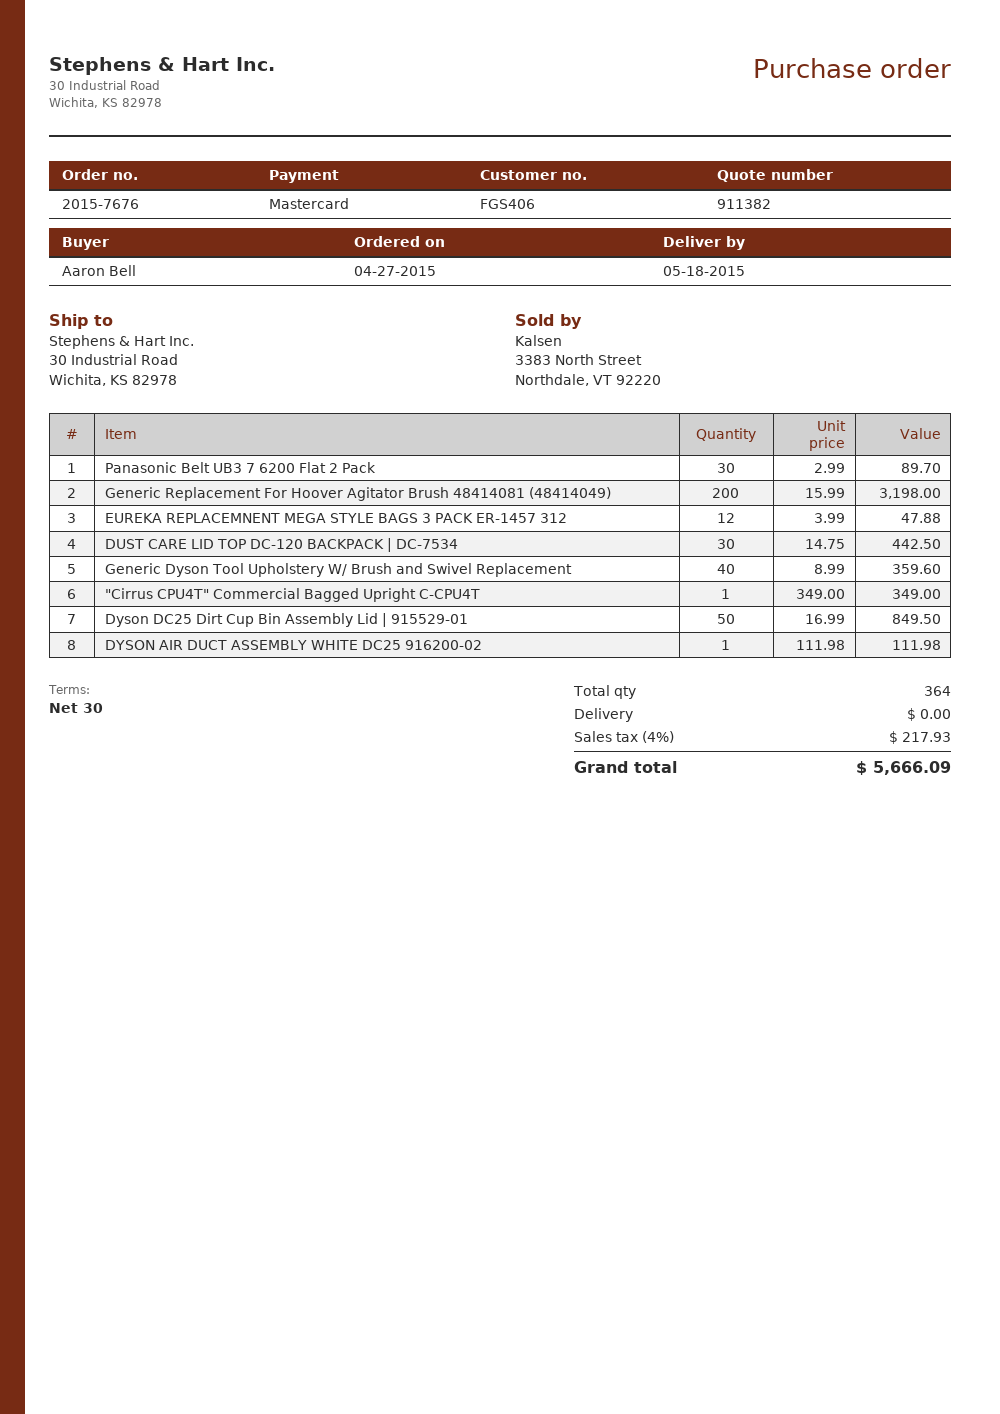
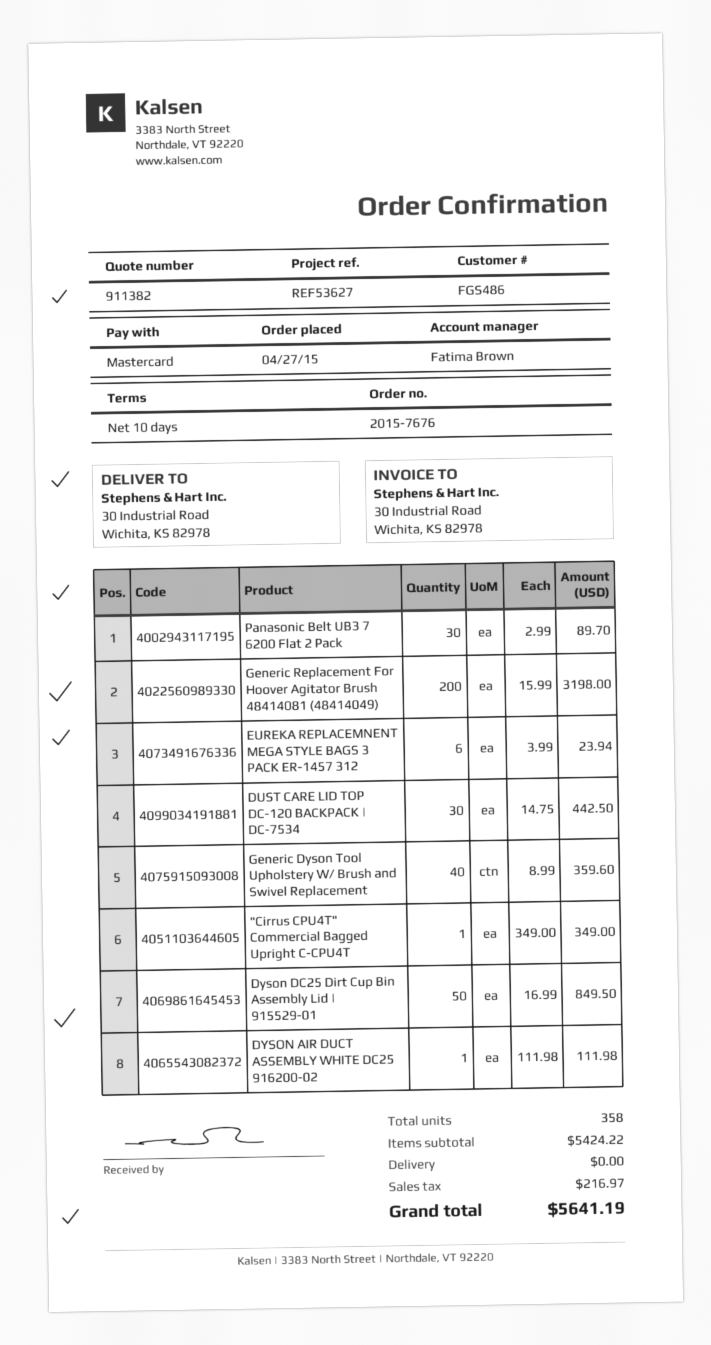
payment terms: 30 days -> 10 days
customer number: FGS406 -> FGS486
EUREKA REPLACEMNENT MEGA STYLE BAGS 3 PACK ER-1457 312: 12 x 3.99 = 47.88 -> 6 x 3.99 = 23.94
total quantity: 364 -> 358
tax: 217.93 -> 216.97
total: 5666.09 -> 5641.19

